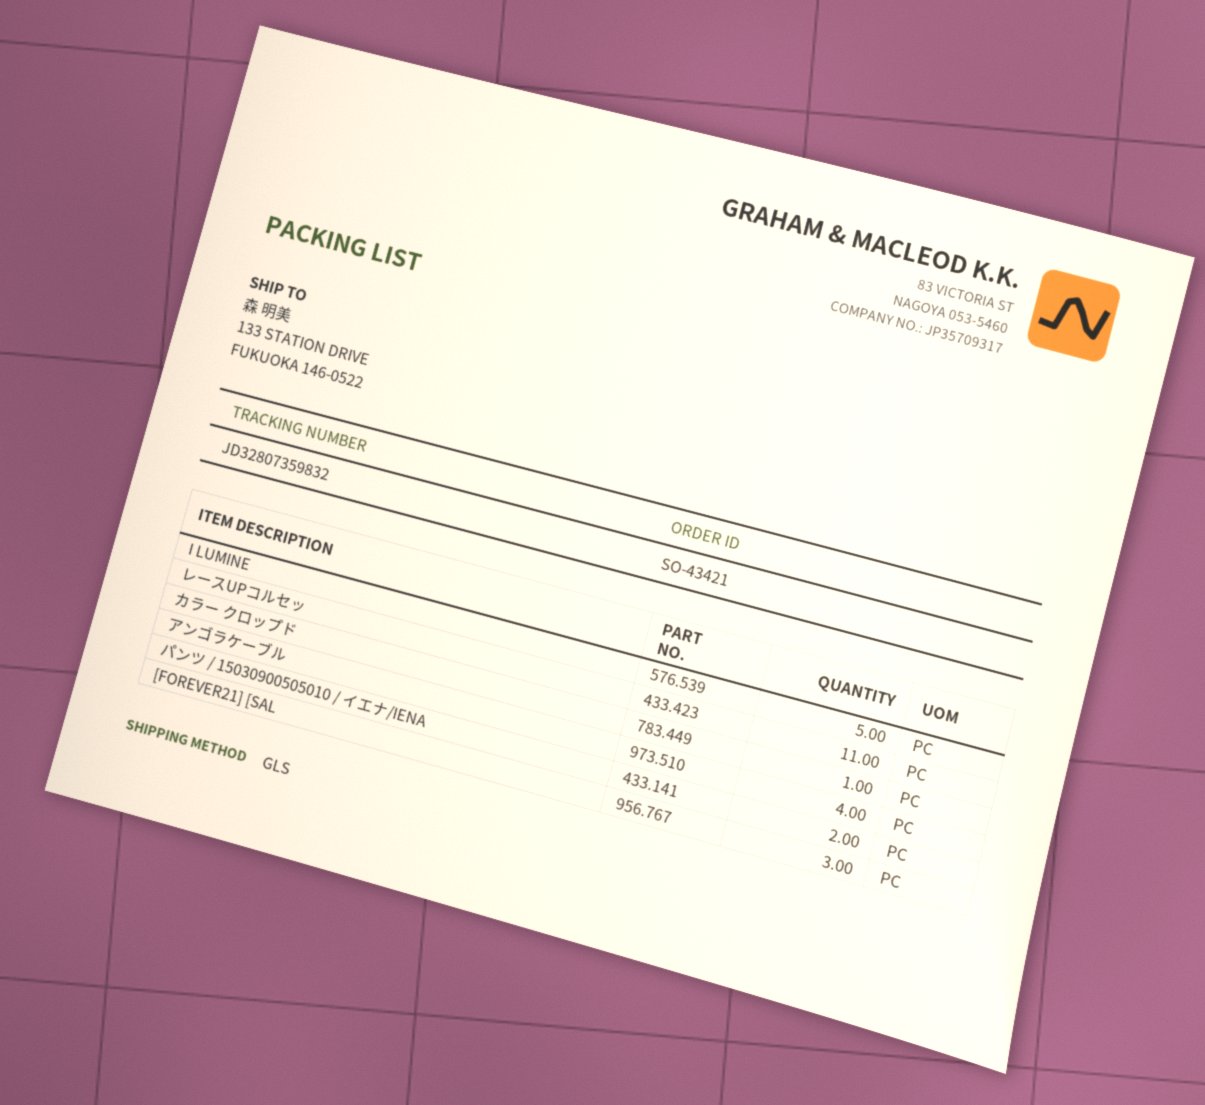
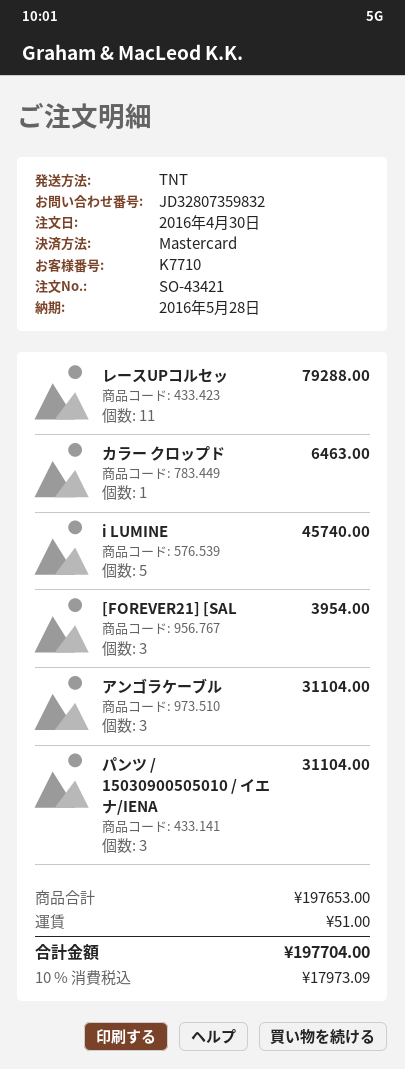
shipping method: GLS -> TNT
アンゴラケーブル: 4 -> 3
パンツ / 15030900505010 / イエナ/IENA: 2 -> 3

